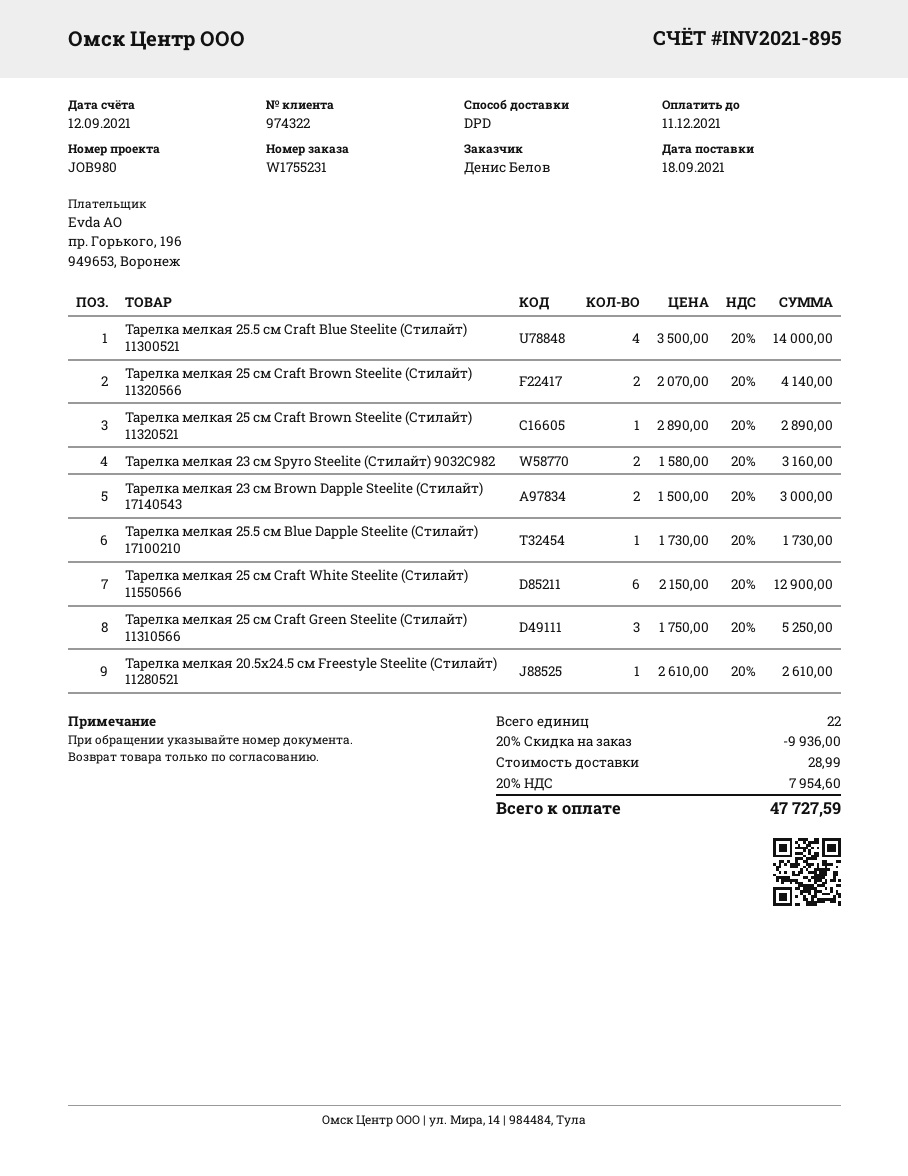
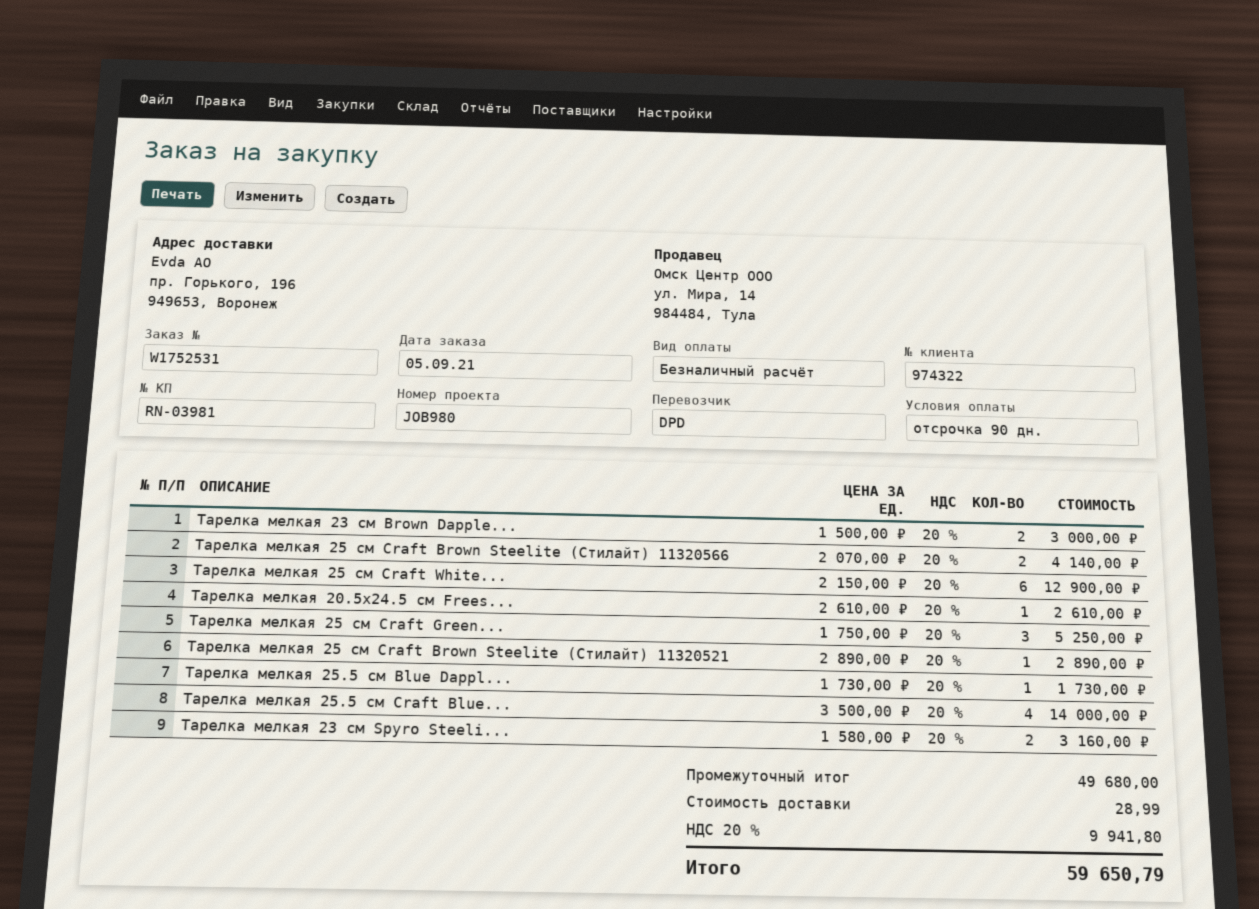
order number: W1755231 -> W1752531
discount: 20% = 9936.00 -> none
tax: 20% = 7954.60 -> 20% = 9941.80
total: 47727.59 -> 59650.79

